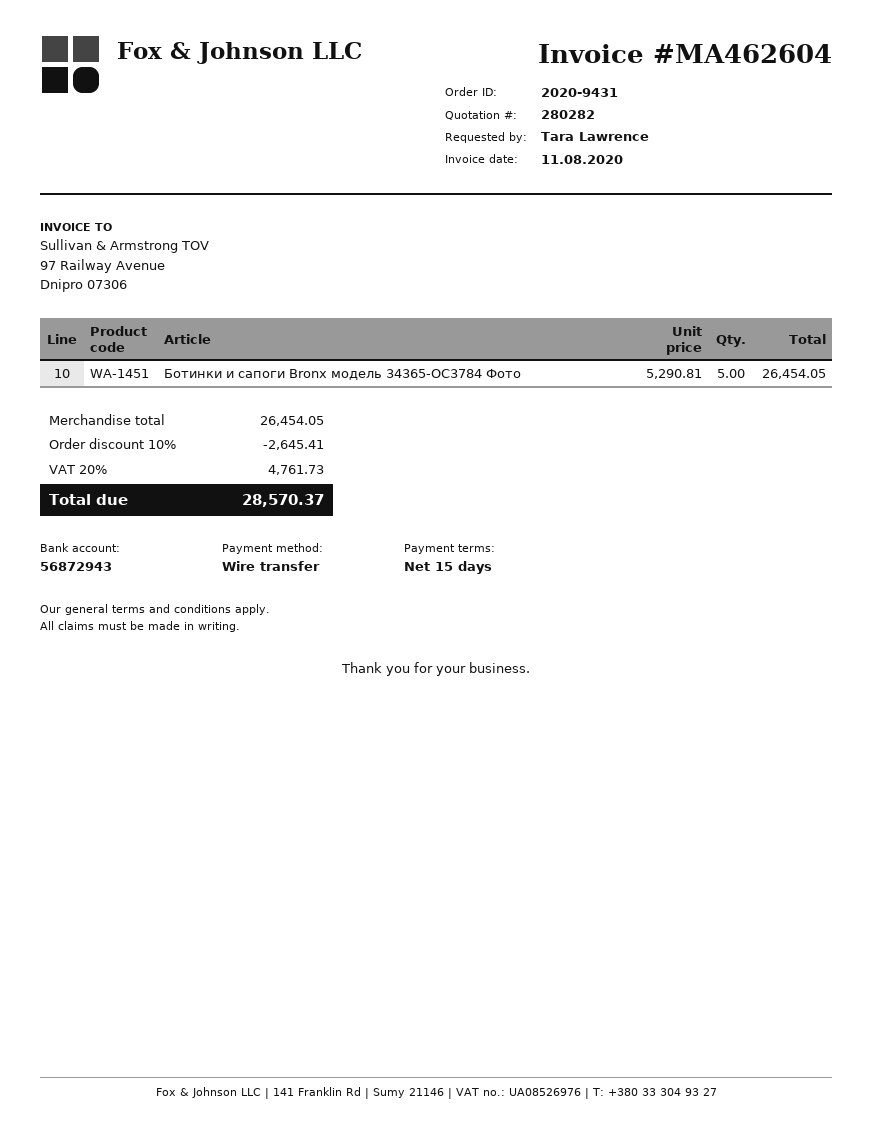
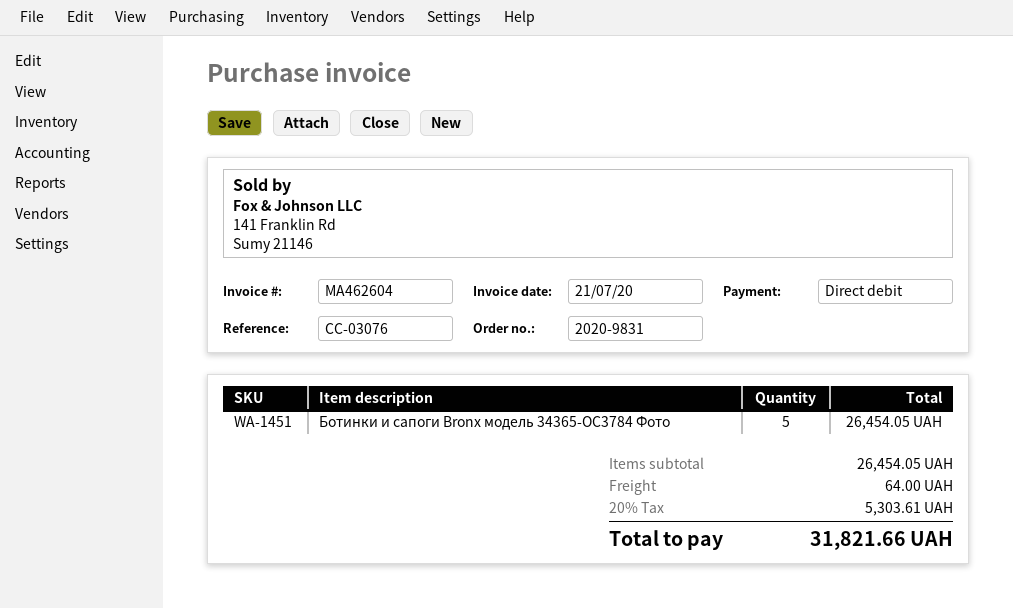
order number: 2020-9431 -> 2020-9831
invoice date: 2020-08-11 -> 2020-07-21
payment method: bank transfer -> direct debit
discount: 10% = 2645.41 -> none
shipping: none -> 64.00
tax: 20% = 4761.73 -> 20% = 5303.61
total: 28570.37 -> 31821.66

